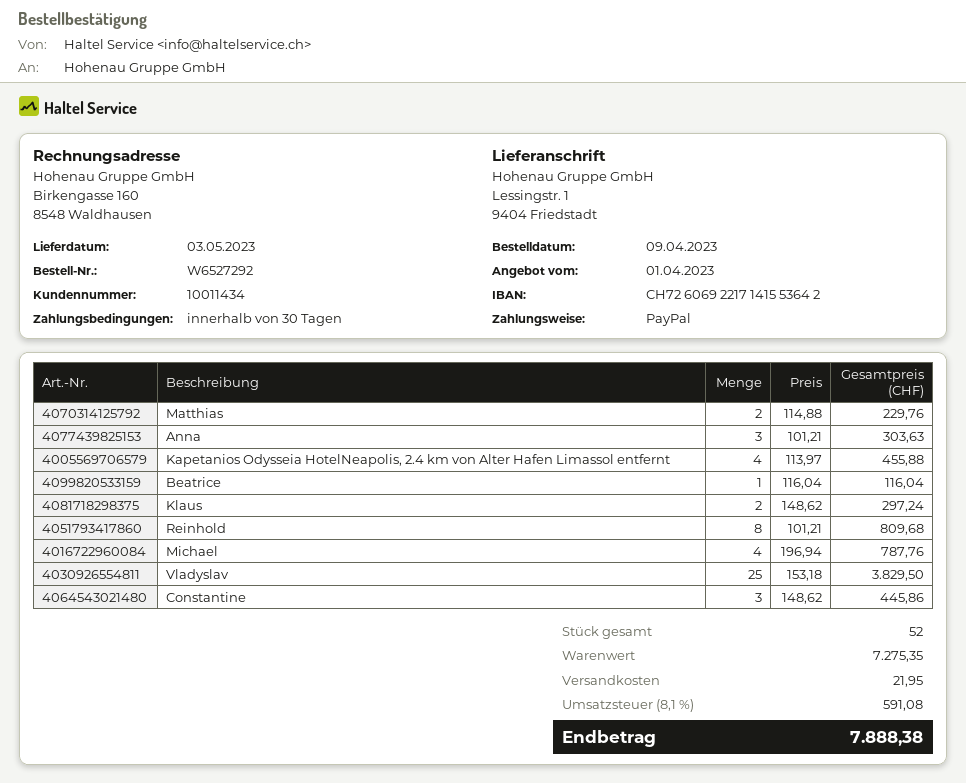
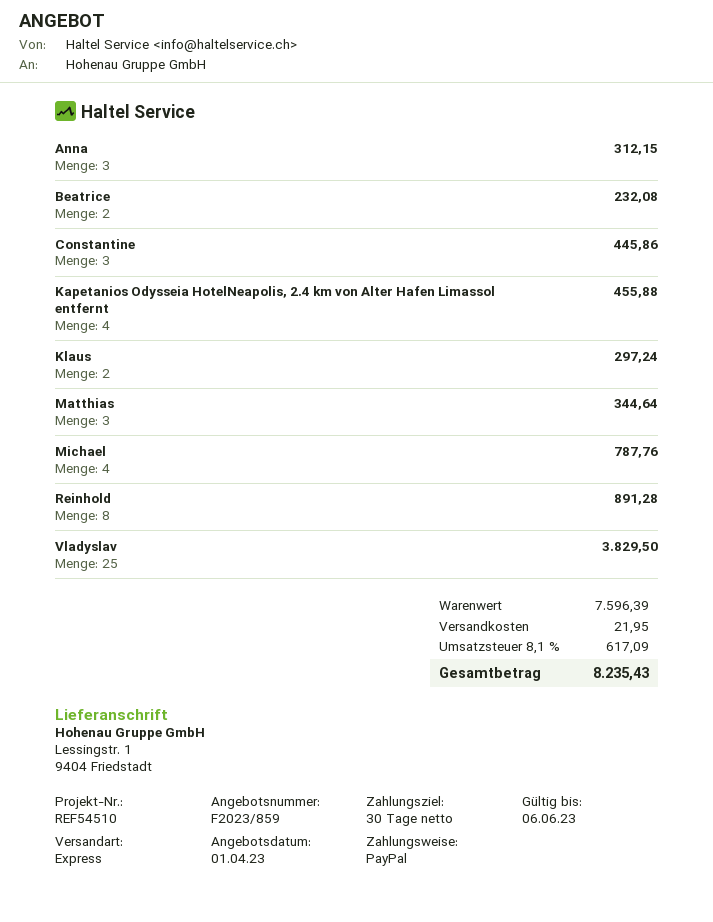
Matthias: 2 for 229.76 -> 3 for 344.64
Anna: 3 for 303.63 -> 3 for 312.15
Beatrice: 1 for 116.04 -> 2 for 232.08
Reinhold: 8 for 809.68 -> 8 for 891.28
subtotal: 7275.35 -> 7596.39
tax: 8.1% = 591.08 -> 8.1% = 617.09
total: 7888.38 -> 8235.43

